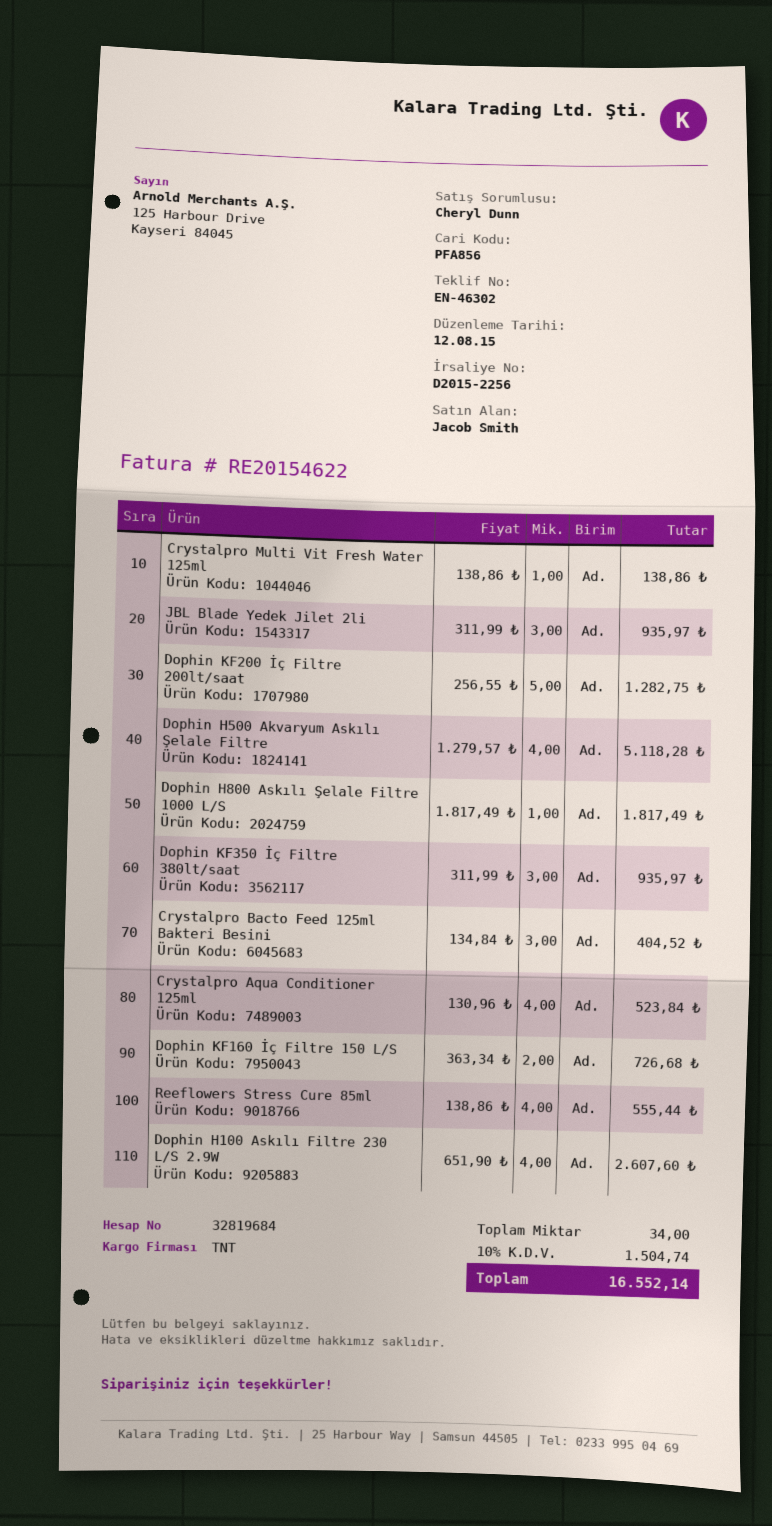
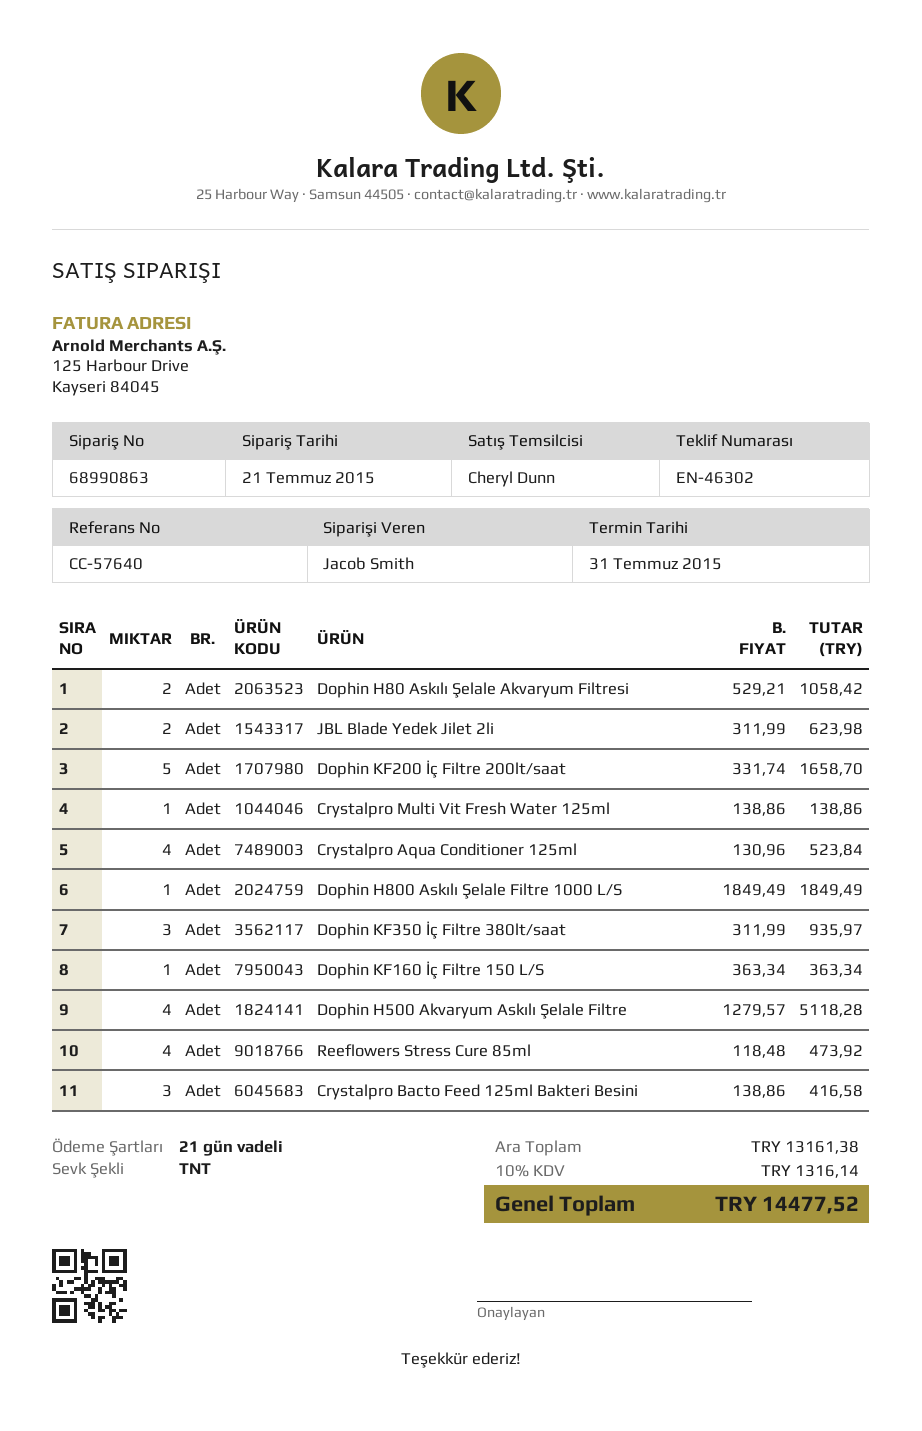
JBL Blade Yedek Jilet 2li: 3 x 311.99 = 935.97 -> 2 x 311.99 = 623.98
Dophin KF200 İç Filtre 200lt/saat: 5 x 256.55 = 1282.75 -> 5 x 331.74 = 1658.70
Dophin H800 Askılı Şelale Filtre 1000 L/S: 1 x 1817.49 = 1817.49 -> 1 x 1849.49 = 1849.49
Crystalpro Bacto Feed 125ml Bakteri Besini: 3 x 134.84 = 404.52 -> 3 x 138.86 = 416.58
Dophin KF160 İç Filtre 150 L/S: 2 x 363.34 = 726.68 -> 1 x 363.34 = 363.34
Reeflowers Stress Cure 85ml: 4 x 138.86 = 555.44 -> 4 x 118.48 = 473.92
Dophin H100 Askılı Filtre 230 L/S 2.9W: 4 x 651.90 = 2607.60 -> none
Dophin H80 Askılı Şelale Akvaryum Filtresi: none -> 2 x 529.21 = 1058.42
tax: 10% = 1504.74 -> 10% = 1316.14
total: 16552.14 -> 14477.52

